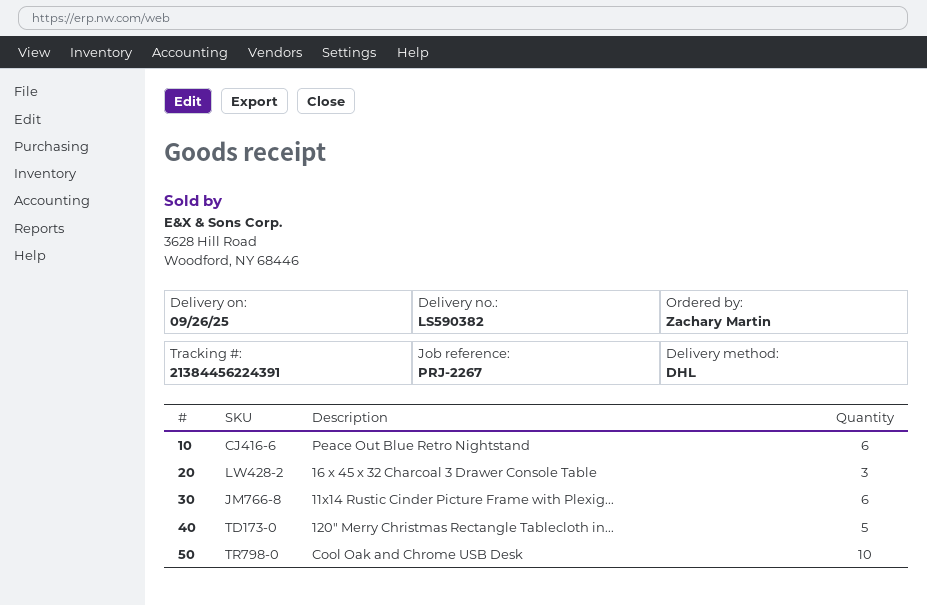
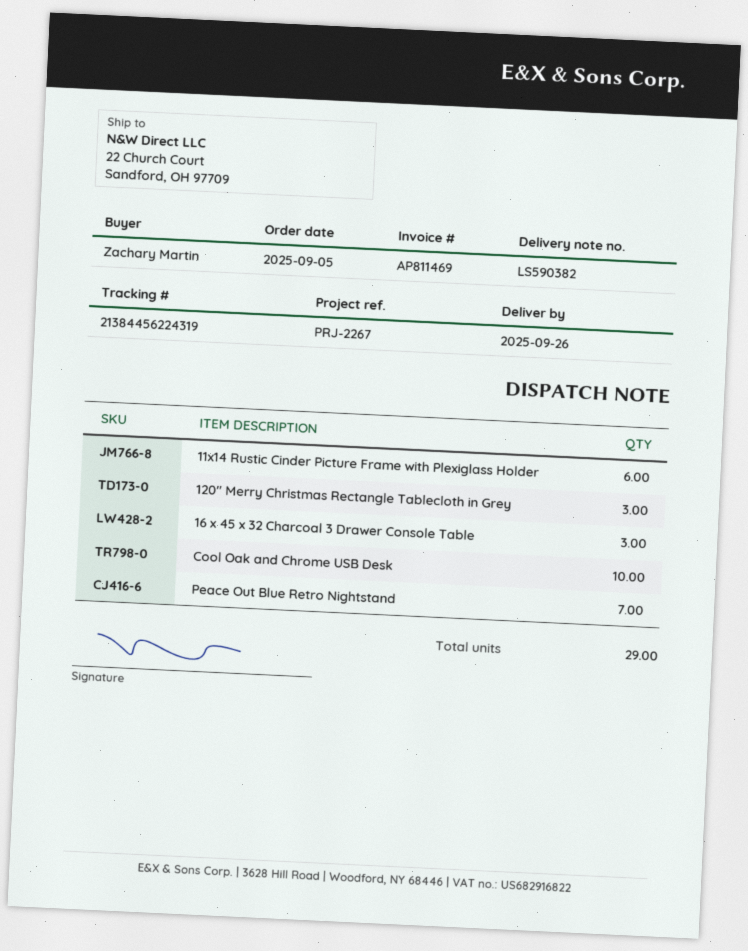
tracking number: 21384456224391 -> 21384456224319
Peace Out Blue Retro Nightstand: 6 -> 7
120" Merry Christmas Rectangle Tablecloth in...: 5 -> 3

